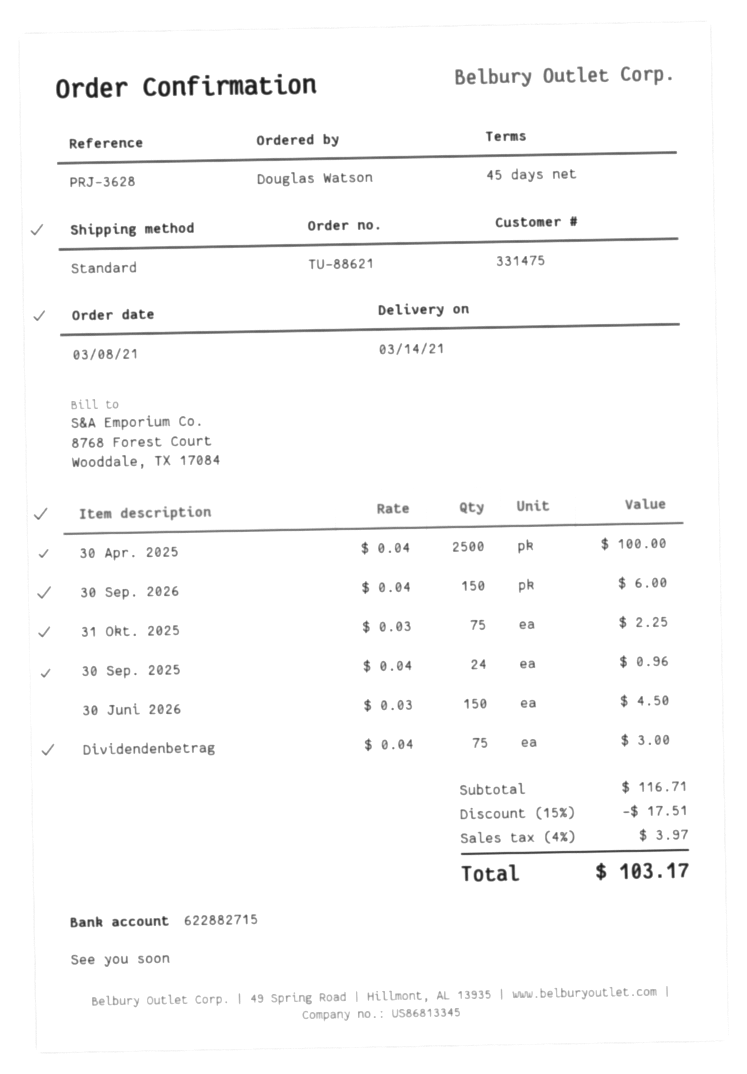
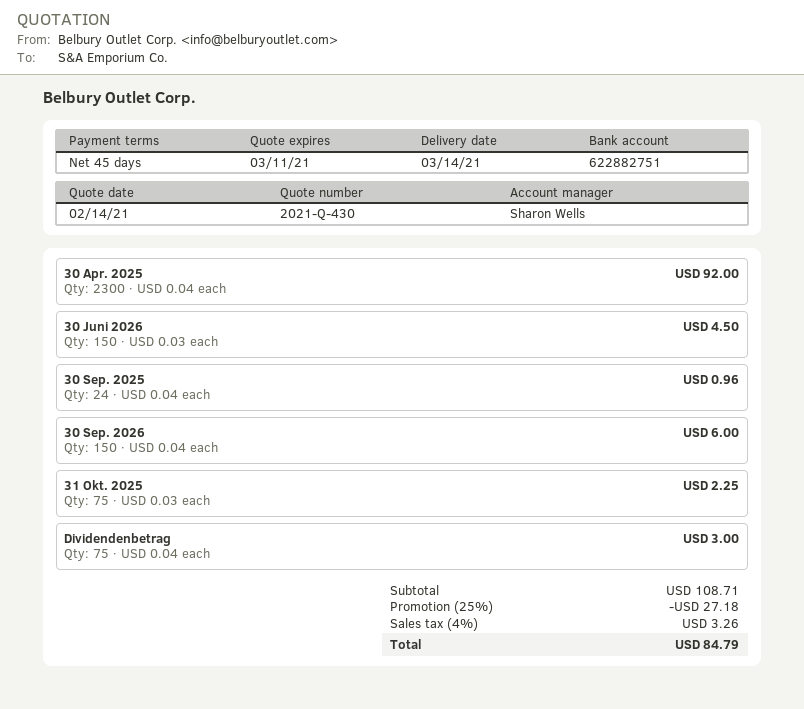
bank account: 622882715 -> 622882751
30 Apr. 2025: 2500 x 0.04 = 100.00 -> 2300 x 0.04 = 92.00
subtotal: 116.71 -> 108.71
discount: 15% = 17.51 -> 25% = 27.18
tax: 4% = 3.97 -> 4% = 3.26
total: 103.17 -> 84.79

